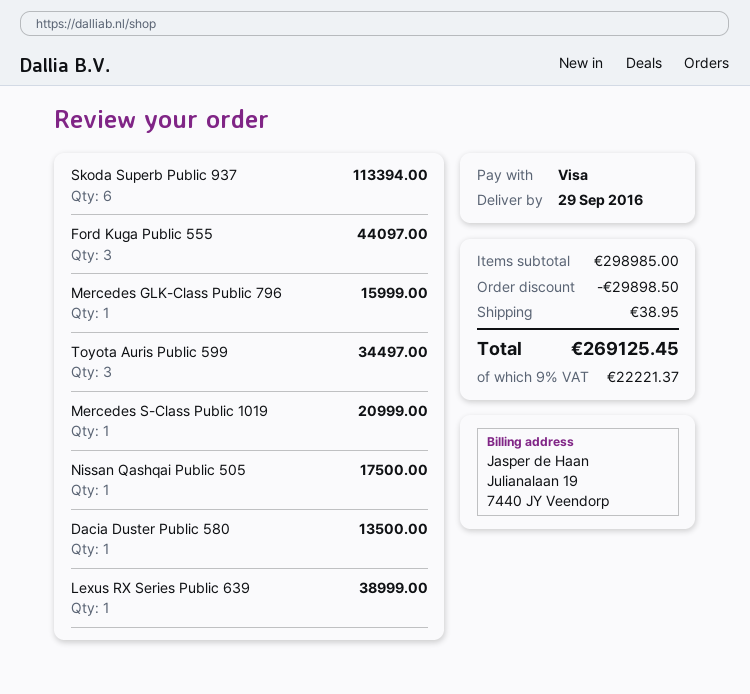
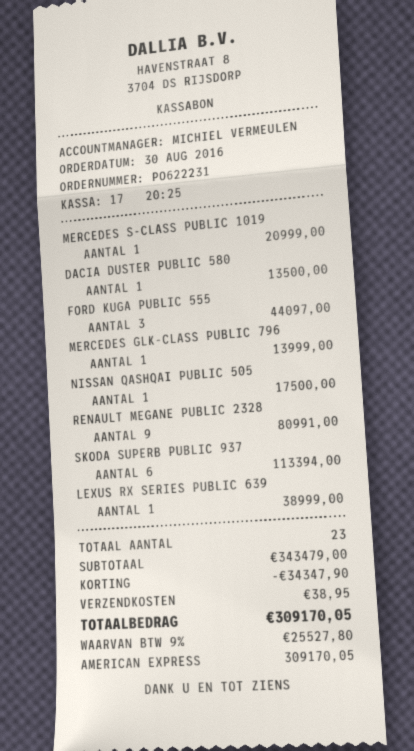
payment method: Visa -> American Express
Mercedes GLK-Class Public 796: 1 for 15999.00 -> 1 for 13999.00
Toyota Auris Public 599: 3 for 34497.00 -> none
RENAULT MEGANE PUBLIC 2328: none -> 9 for 80991.00
subtotal: 298985.00 -> 343479.00
discount: 29898.50 -> 34347.90
tax: 9% = 22221.37 -> 9% = 25527.80
total: 269125.45 -> 309170.05

